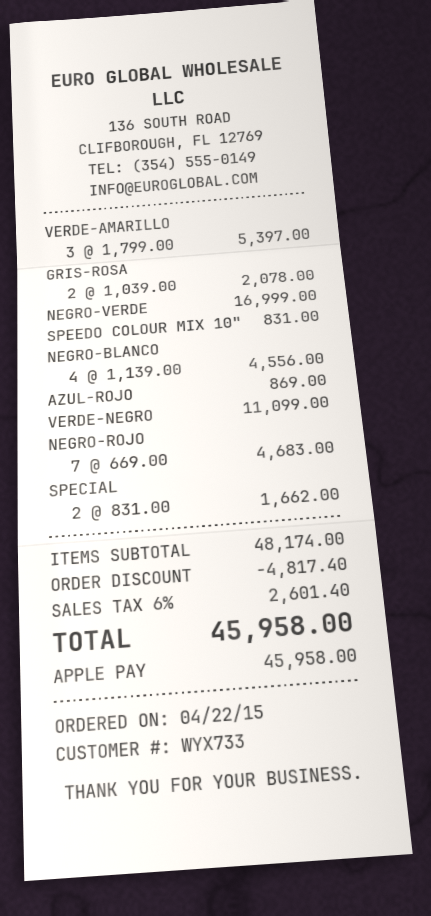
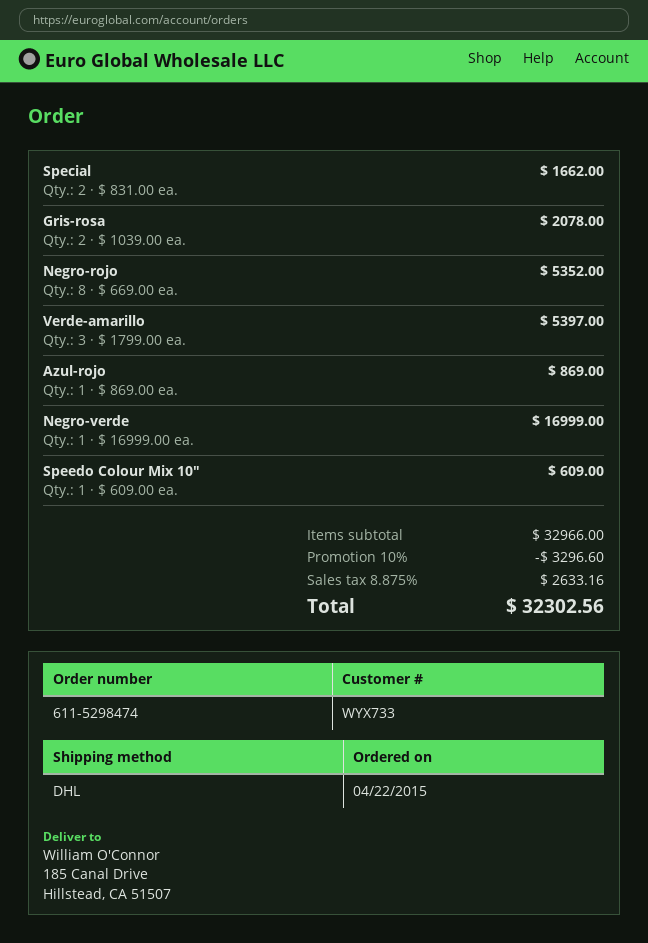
SPEEDO COLOUR MIX 10": 1 x 831.00 = 831.00 -> 1 x 609.00 = 609.00
NEGRO-BLANCO: 4 x 1139.00 = 4556.00 -> none
VERDE-NEGRO: 1 x 11099.00 = 11099.00 -> none
NEGRO-ROJO: 7 x 669.00 = 4683.00 -> 8 x 669.00 = 5352.00
subtotal: 48174.00 -> 32966.00
discount: 4817.40 -> 3296.60
tax: 6% = 2601.40 -> 8.875% = 2633.16
total: 45958.00 -> 32302.56

